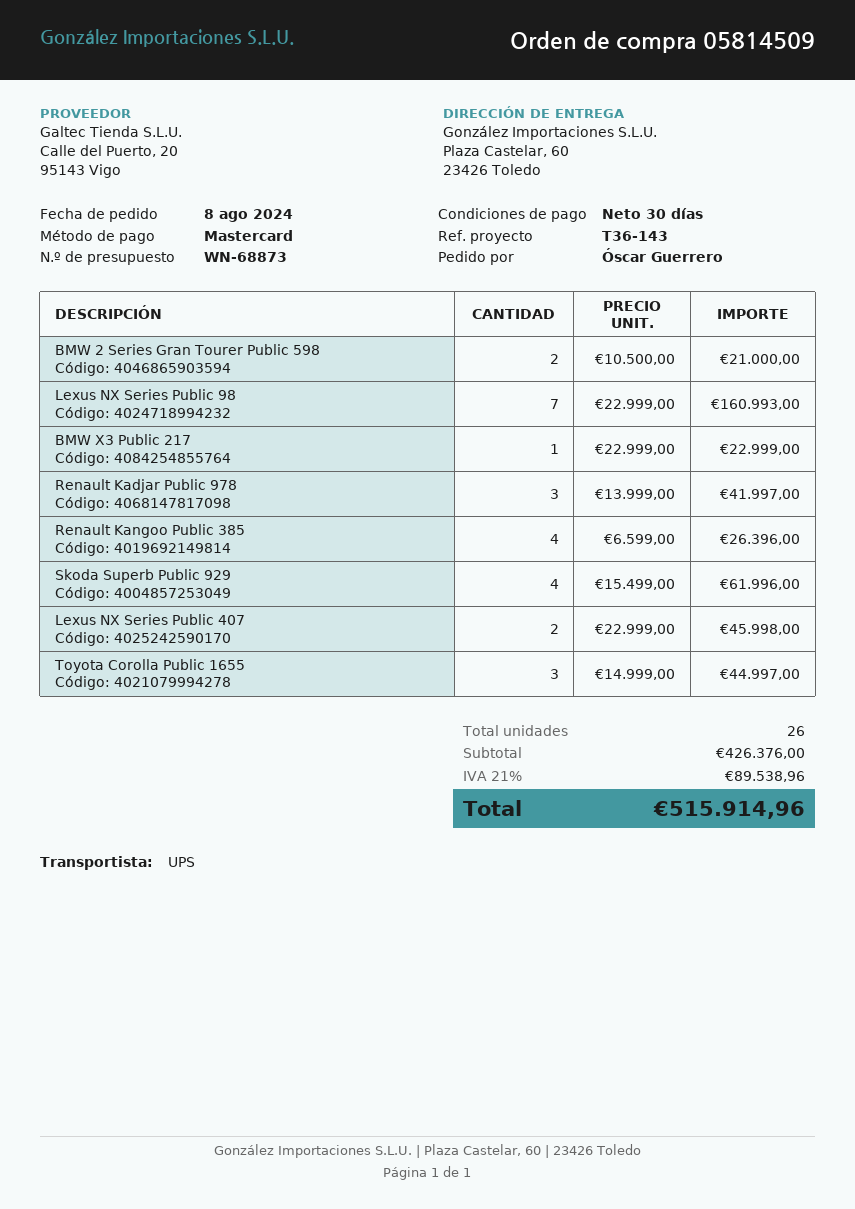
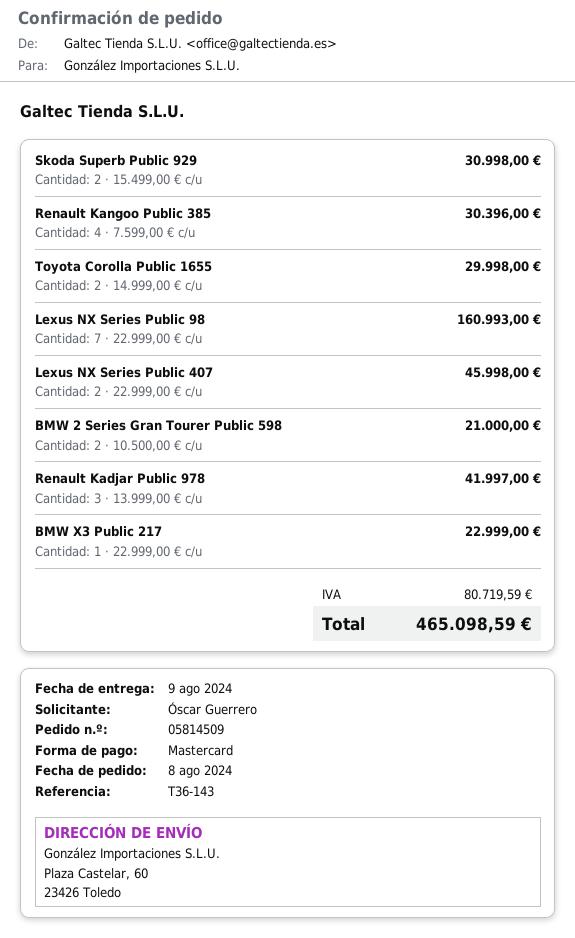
Renault Kangoo Public 385: 4 x 6599.00 = 26396.00 -> 4 x 7599.00 = 30396.00
Skoda Superb Public 929: 4 x 15499.00 = 61996.00 -> 2 x 15499.00 = 30998.00
Toyota Corolla Public 1655: 3 x 14999.00 = 44997.00 -> 2 x 14999.00 = 29998.00
tax: 89538.96 -> 80719.59
total: 515914.96 -> 465098.59

